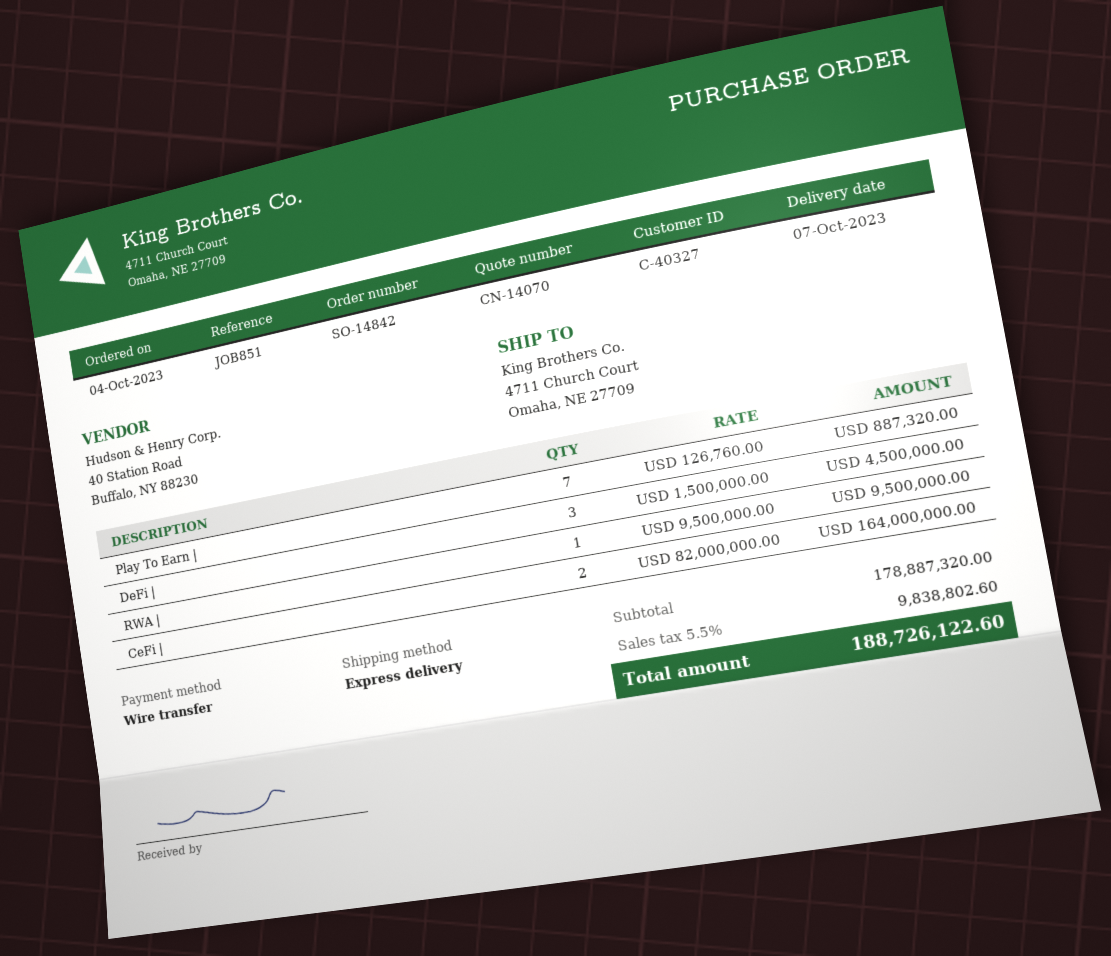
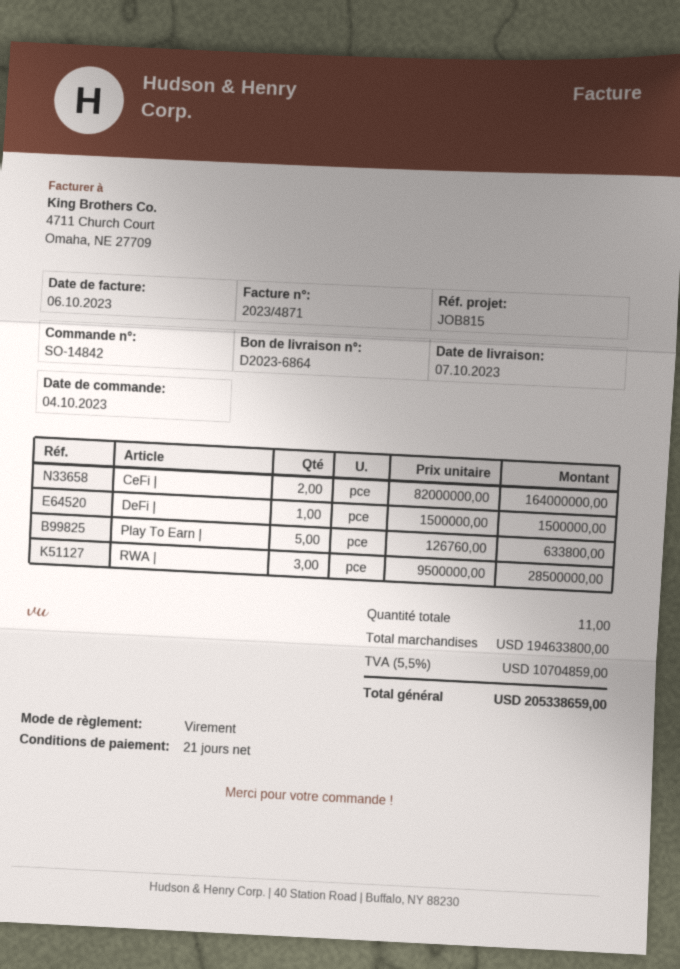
reference: JOB851 -> JOB815
Play To Earn |: 7 x 126760.00 = 887320.00 -> 5 x 126760.00 = 633800.00
DeFi |: 3 x 1500000.00 = 4500000.00 -> 1 x 1500000.00 = 1500000.00
RWA |: 1 x 9500000.00 = 9500000.00 -> 3 x 9500000.00 = 28500000.00
subtotal: 178887320.00 -> 194633800.00
tax: 5.5% = 9838802.60 -> 5.5% = 10704859.00
total: 188726122.60 -> 205338659.00

